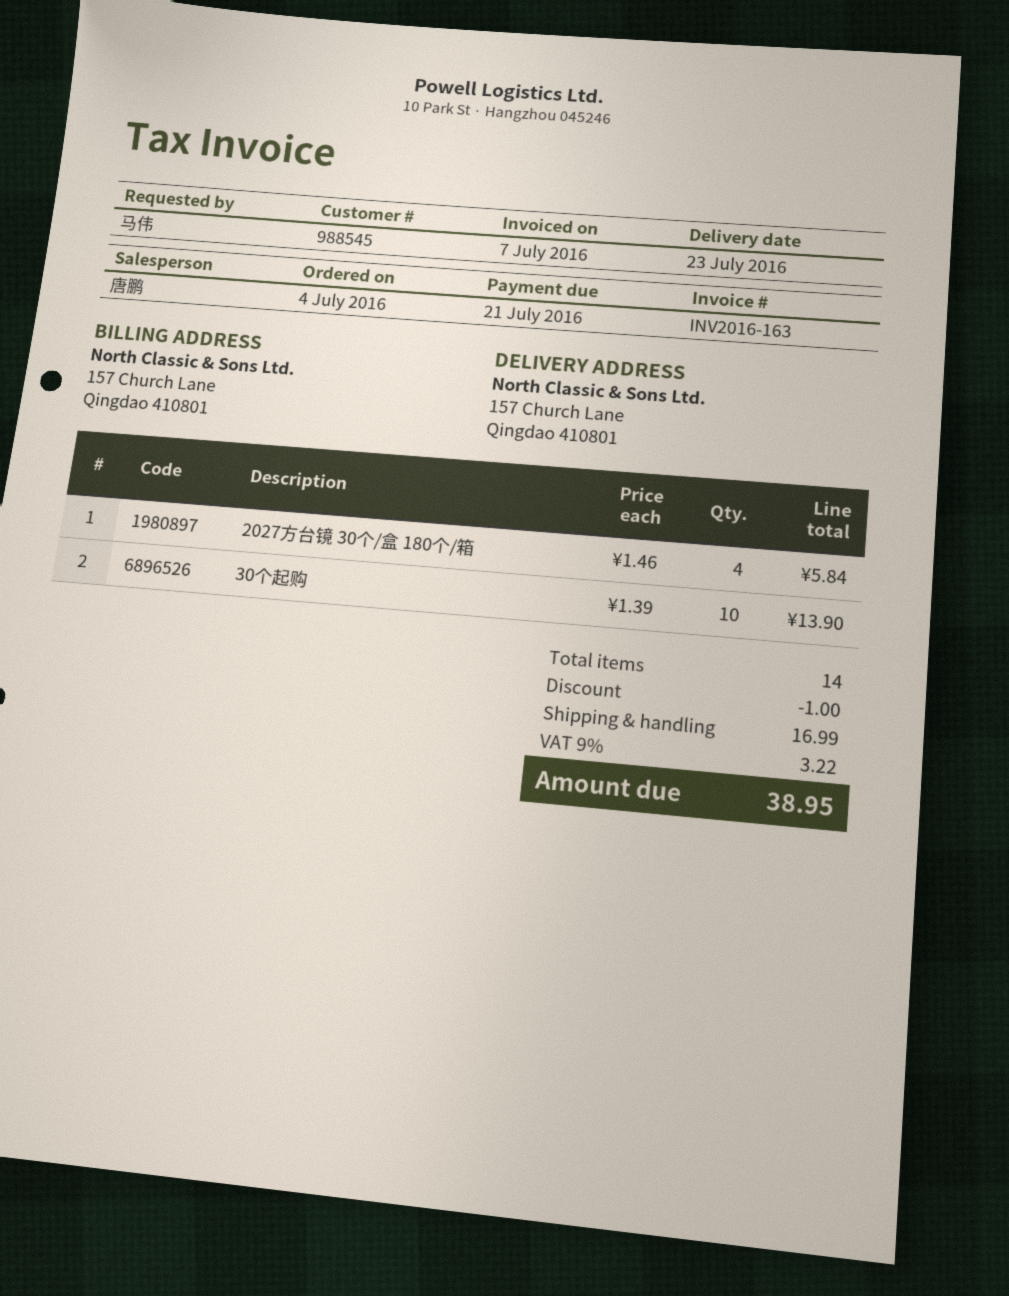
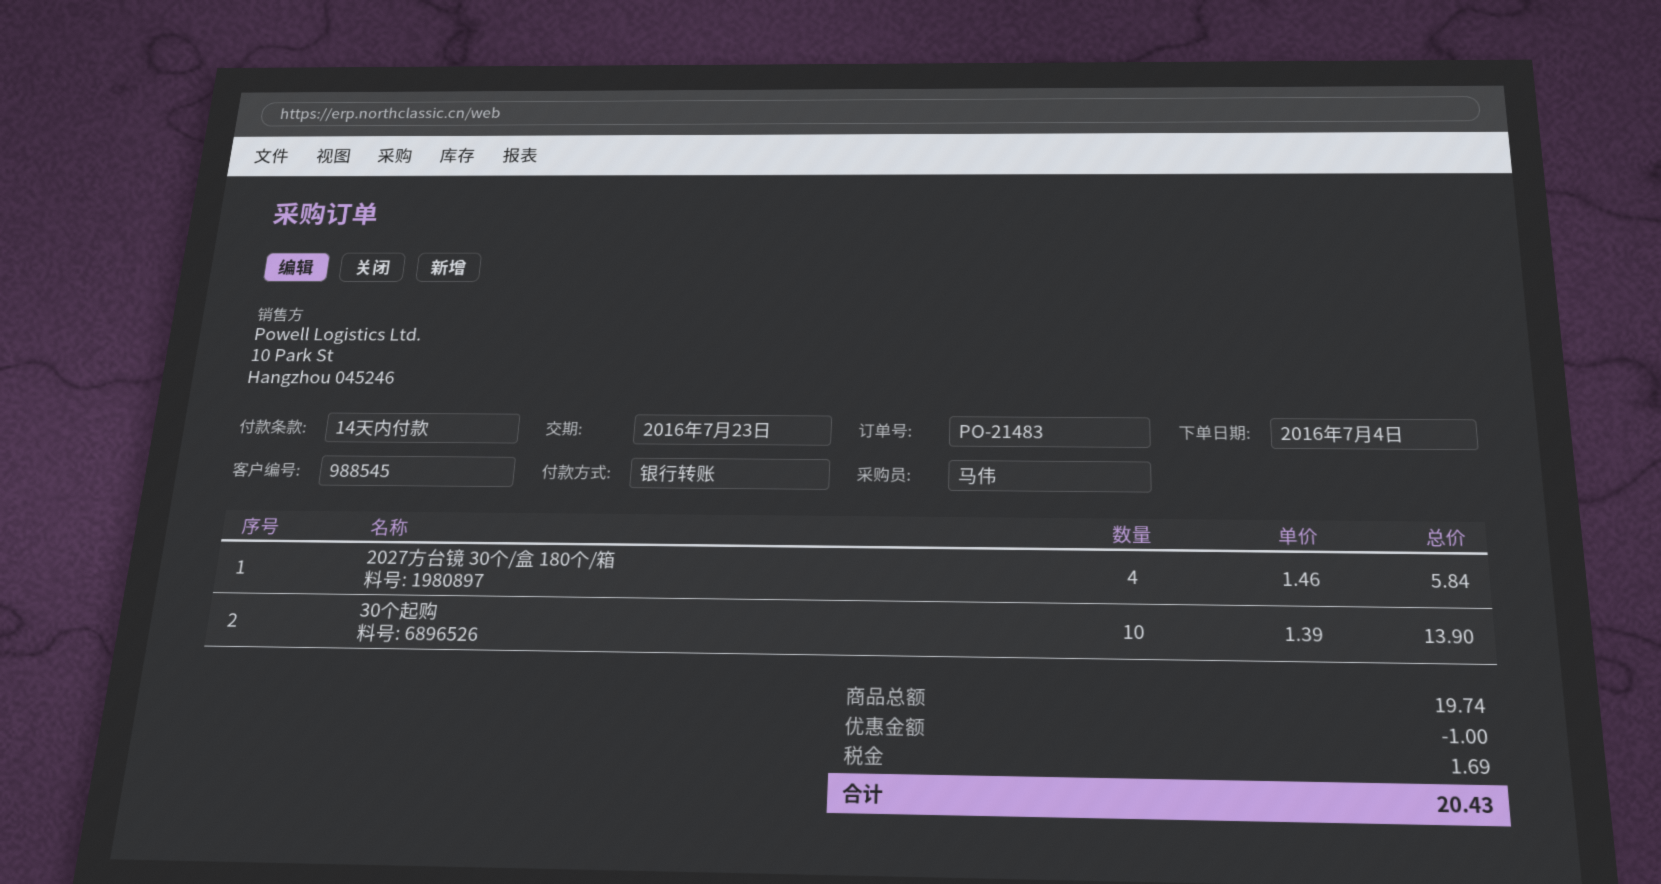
shipping: 16.99 -> none
tax: 3.22 -> 1.69
total: 38.95 -> 20.43

